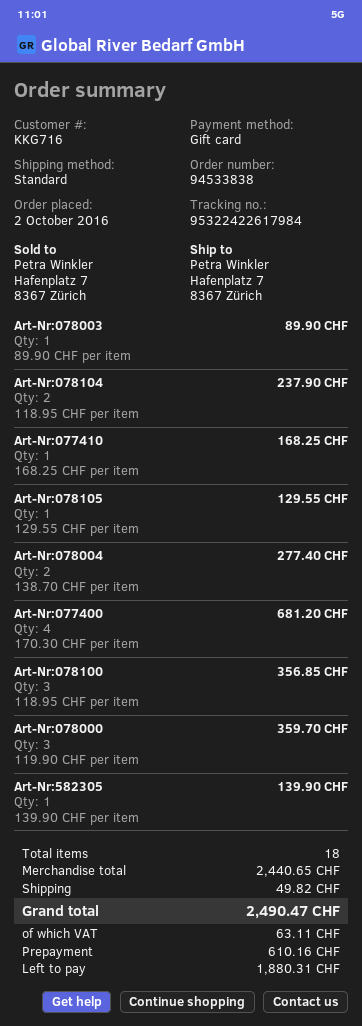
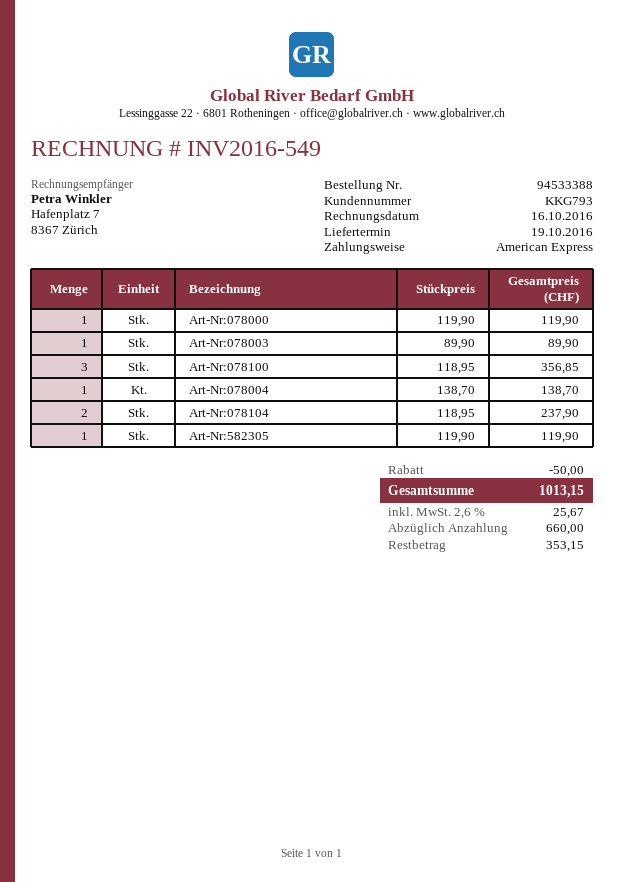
order number: 94533838 -> 94533388
customer number: KKG716 -> KKG793
payment method: gift card -> American Express
Art-Nr:077410: 1 x 168.25 = 168.25 -> none
Art-Nr:078105: 1 x 129.55 = 129.55 -> none
Art-Nr:078004: 2 x 138.70 = 277.40 -> 1 x 138.70 = 138.70
Art-Nr:077400: 4 x 170.30 = 681.20 -> none
Art-Nr:078000: 3 x 119.90 = 359.70 -> 1 x 119.90 = 119.90
Art-Nr:582305: 1 x 139.90 = 139.90 -> 1 x 119.90 = 119.90
discount: none -> 50.00
shipping: 49.82 -> none
tax: 63.11 -> 25.67
total: 2490.47 -> 1013.15
deposit: 610.16 -> 660.00
balance: 1880.31 -> 353.15

